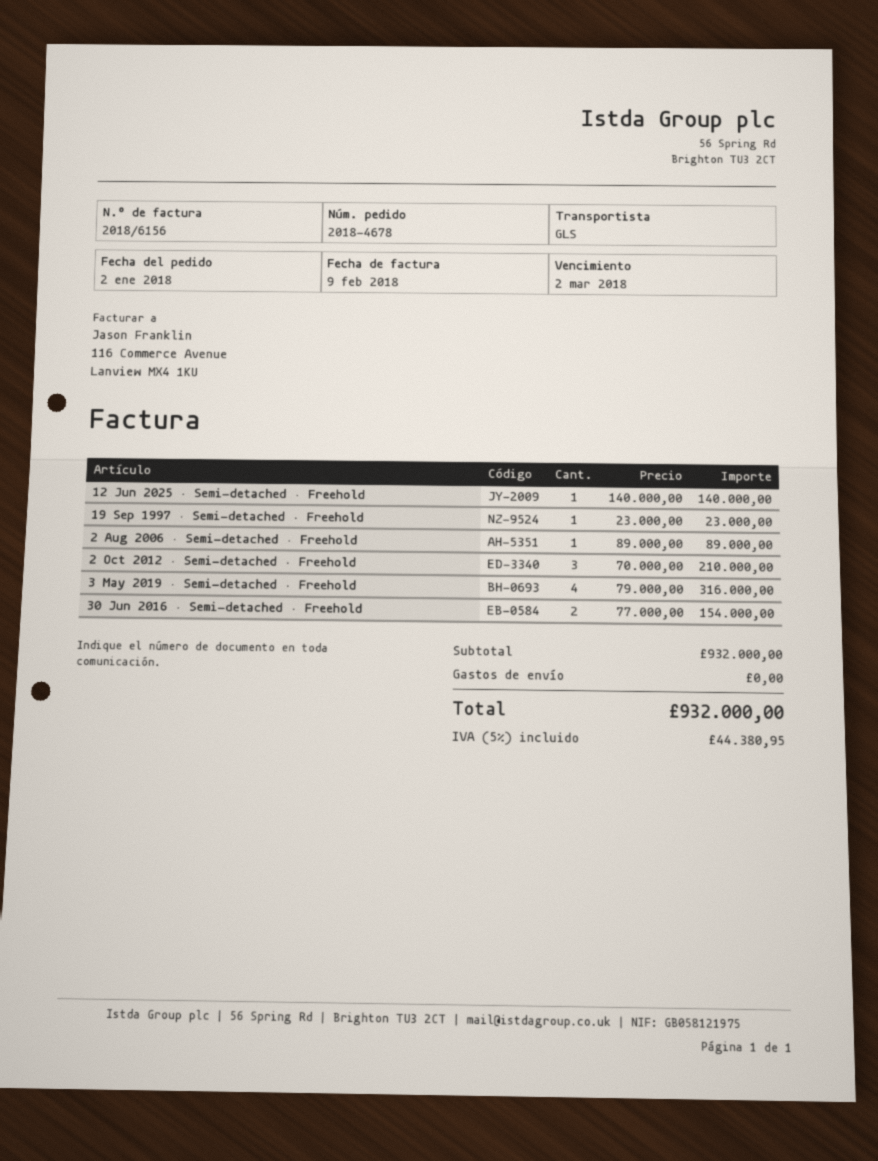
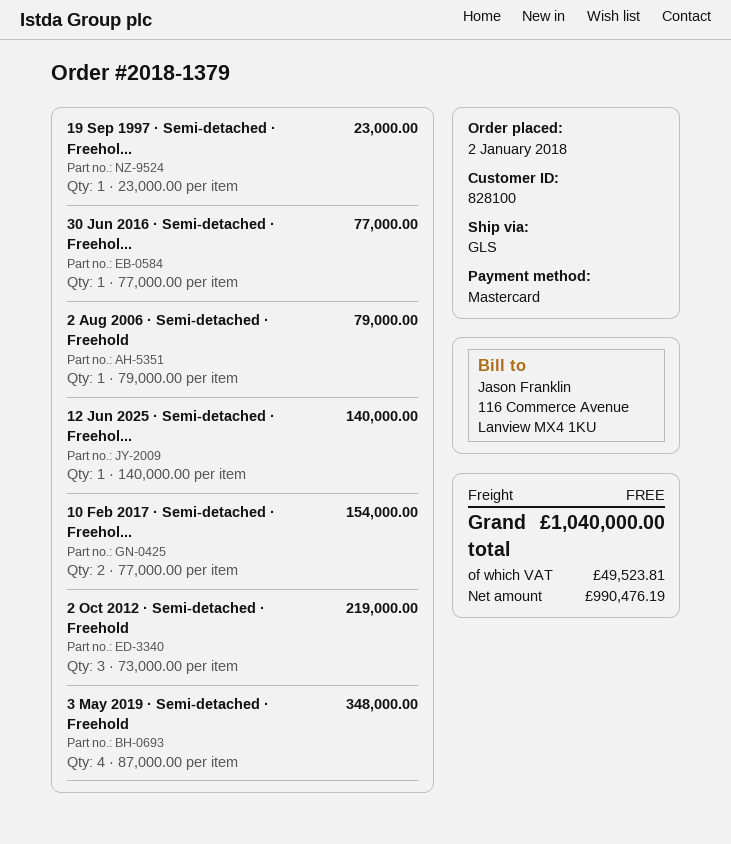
order number: 2018-4678 -> 2018-1379
2 Aug 2006 · Semi-detached · Freehold: 1 x 89000.00 = 89000.00 -> 1 x 79000.00 = 79000.00
2 Oct 2012 · Semi-detached · Freehold: 3 x 70000.00 = 210000.00 -> 3 x 73000.00 = 219000.00
3 May 2019 · Semi-detached · Freehold: 4 x 79000.00 = 316000.00 -> 4 x 87000.00 = 348000.00
30 Jun 2016 · Semi-detached · Freehold: 2 x 77000.00 = 154000.00 -> 1 x 77000.00 = 77000.00
10 Feb 2017 · Semi-detached · Freehol...: none -> 2 x 77000.00 = 154000.00
tax: 44380.95 -> 49523.81
total: 932000.00 -> 1040000.00

